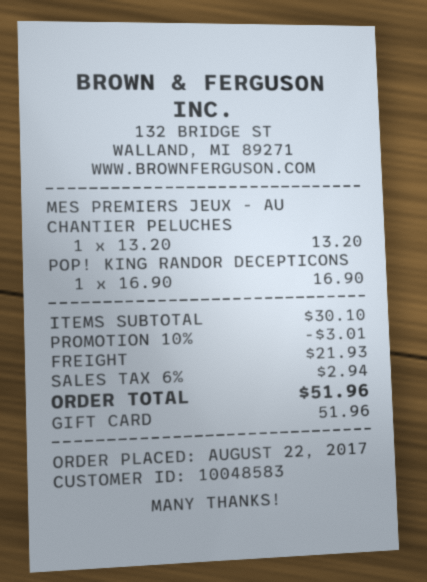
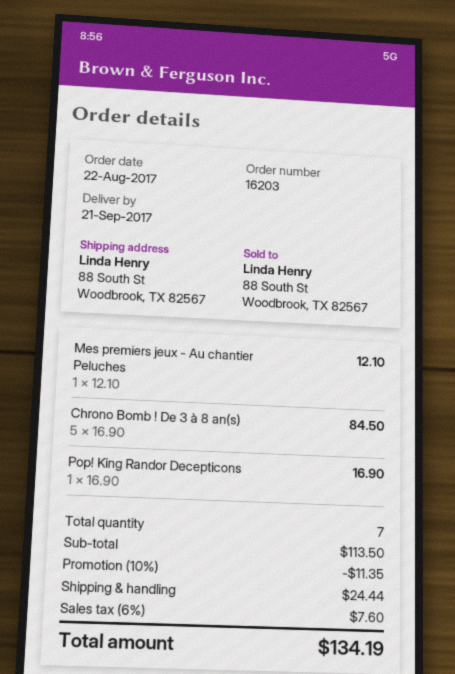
MES PREMIERS JEUX - AU CHANTIER PELUCHES: 1 x 13.20 = 13.20 -> 1 x 12.10 = 12.10
Chrono Bomb ! De 3 à 8 an(s): none -> 5 x 16.90 = 84.50
subtotal: 30.10 -> 113.50
discount: 10% = 3.01 -> 10% = 11.35
shipping: 21.93 -> 24.44
tax: 6% = 2.94 -> 6% = 7.60
total: 51.96 -> 134.19

